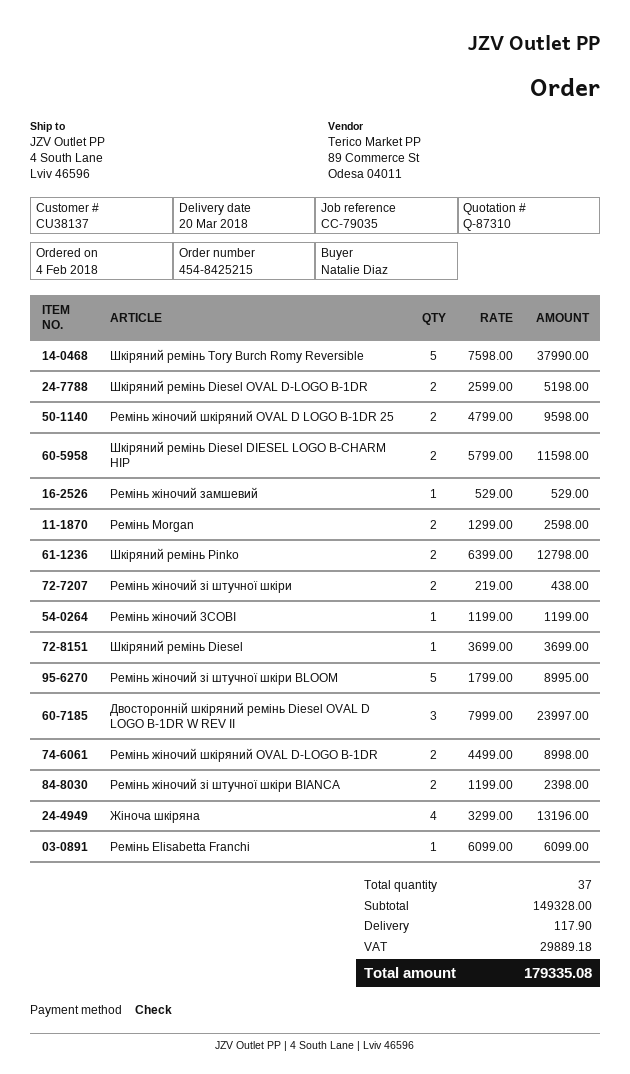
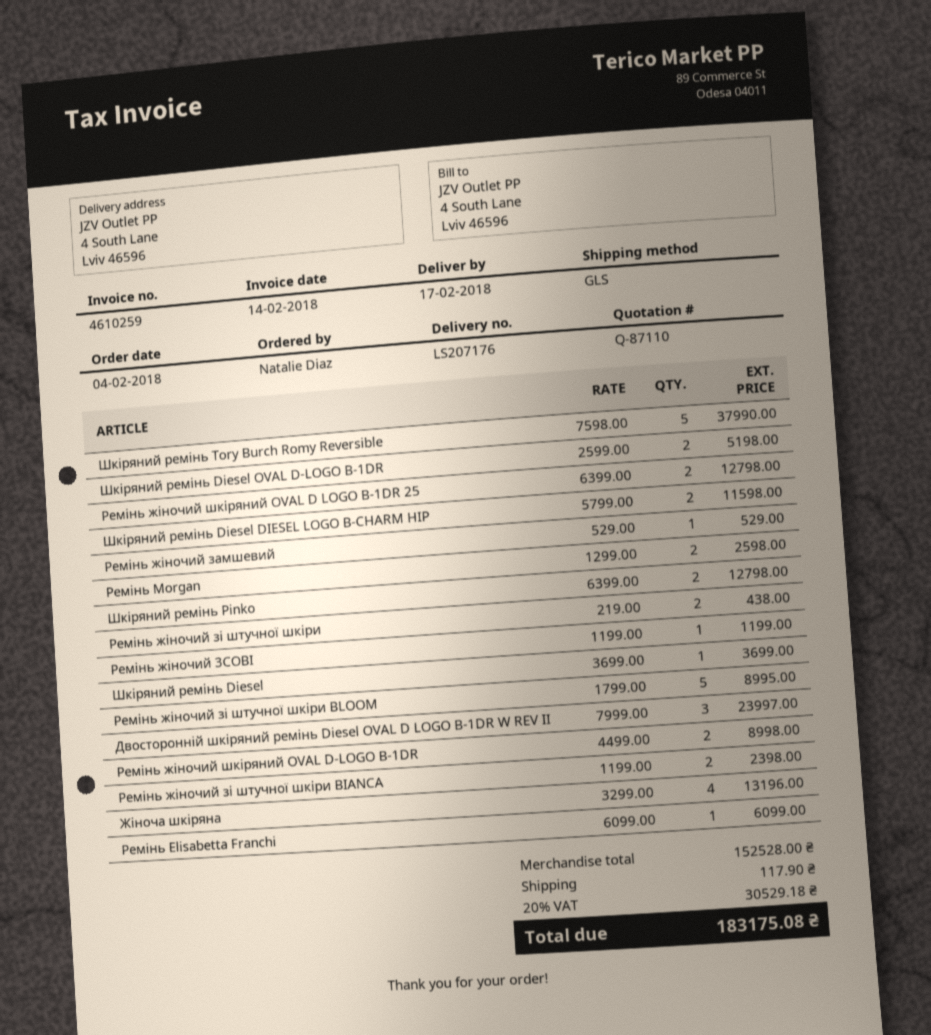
quote number: Q-87310 -> Q-87110
delivery date: 2018-03-20 -> 2018-02-17
Ремінь жіночий шкіряний OVAL D LOGO B-1DR 25: 2 x 4799.00 = 9598.00 -> 2 x 6399.00 = 12798.00
subtotal: 149328.00 -> 152528.00
tax: 29889.18 -> 30529.18
total: 179335.08 -> 183175.08

